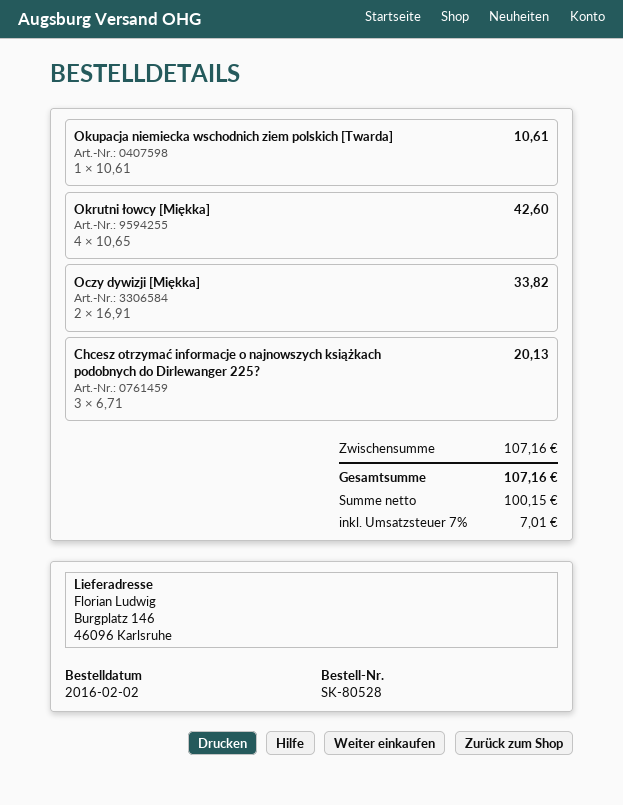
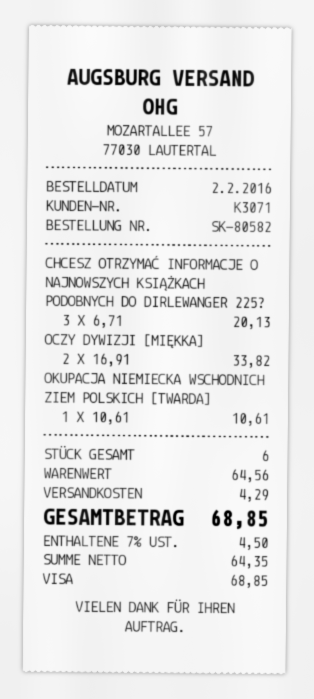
order number: SK-80528 -> SK-80582
Okrutni łowcy [Miękka]: 4 x 10.65 = 42.60 -> none
subtotal: 107.16 -> 64.56
shipping: none -> 4.29
net: 100.15 -> 64.35
tax: 7% = 7.01 -> 7% = 4.50
total: 107.16 -> 68.85

